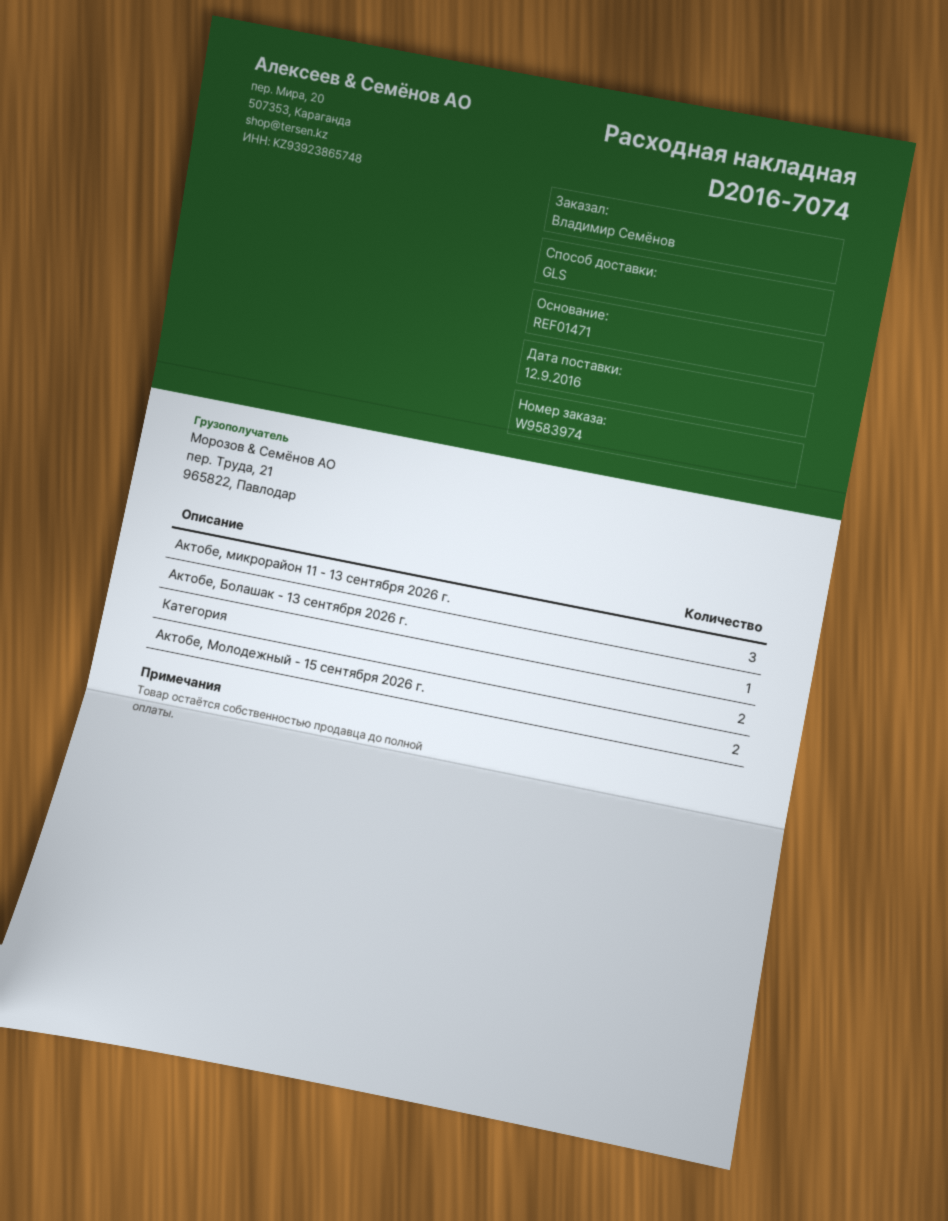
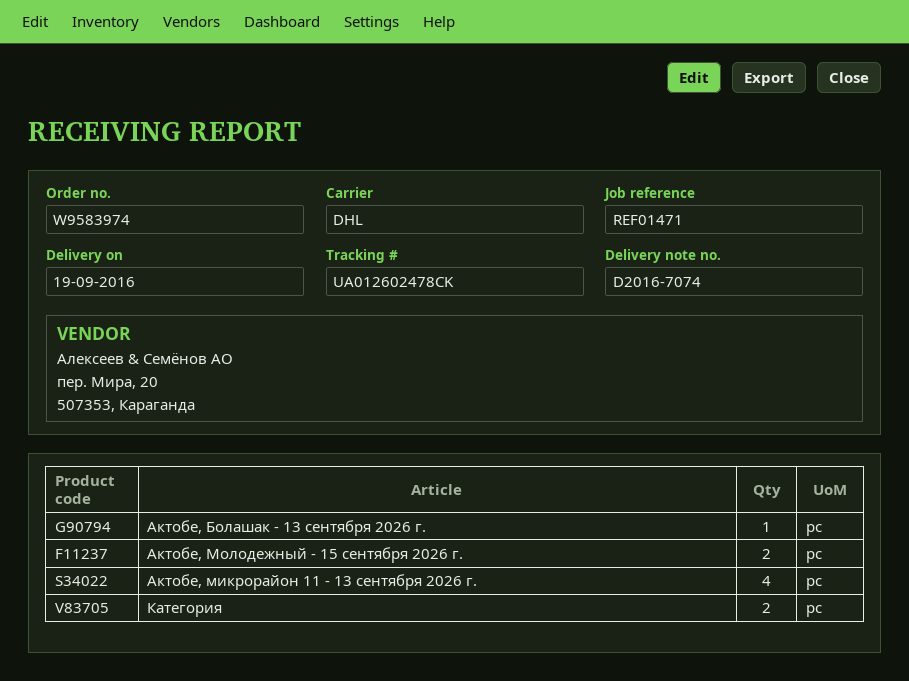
delivery date: 2016-09-12 -> 2016-09-19
shipping method: GLS -> DHL
Актобе, микрорайон 11 - 13 сентября 2026 г.: 3 -> 4

